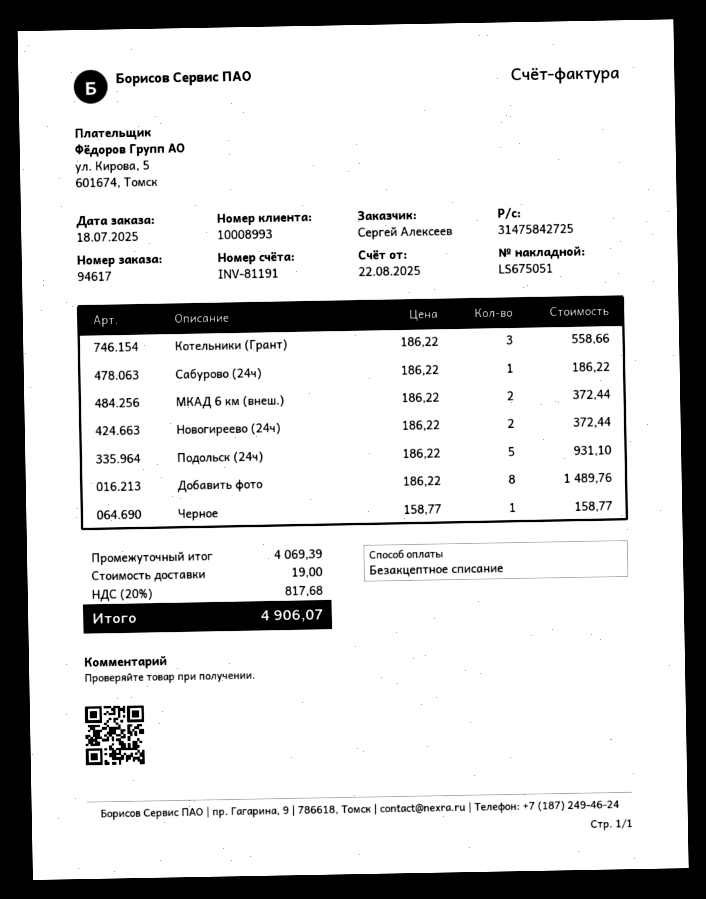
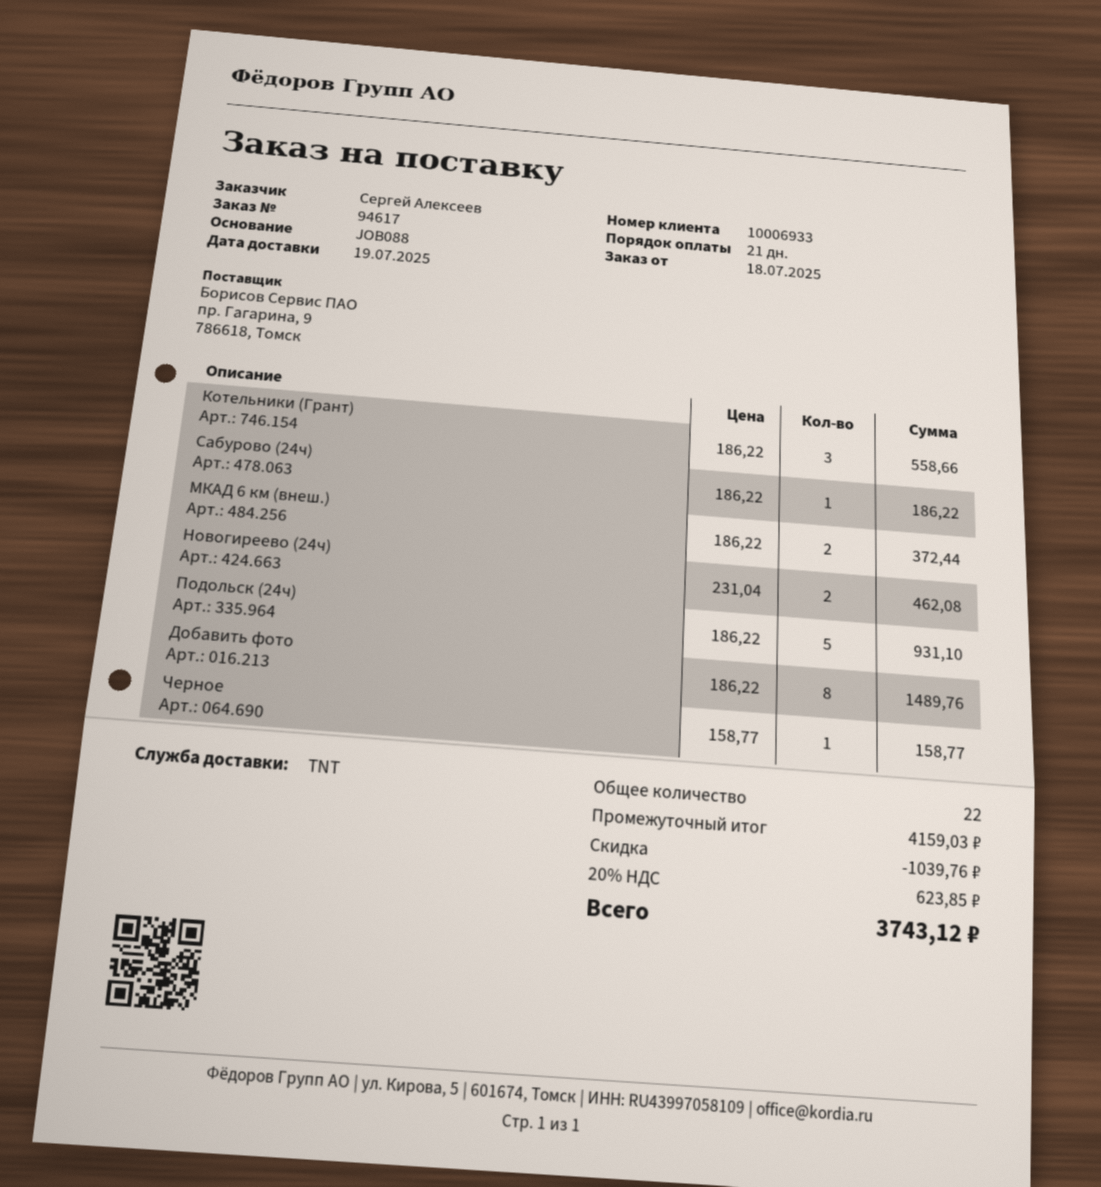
customer number: 10008993 -> 10006933
Новогиреево (24ч): 2 x 186.22 = 372.44 -> 2 x 231.04 = 462.08
subtotal: 4069.39 -> 4159.03
discount: none -> 1039.76
shipping: 19.00 -> none
tax: 20% = 817.68 -> 20% = 623.85
total: 4906.07 -> 3743.12

